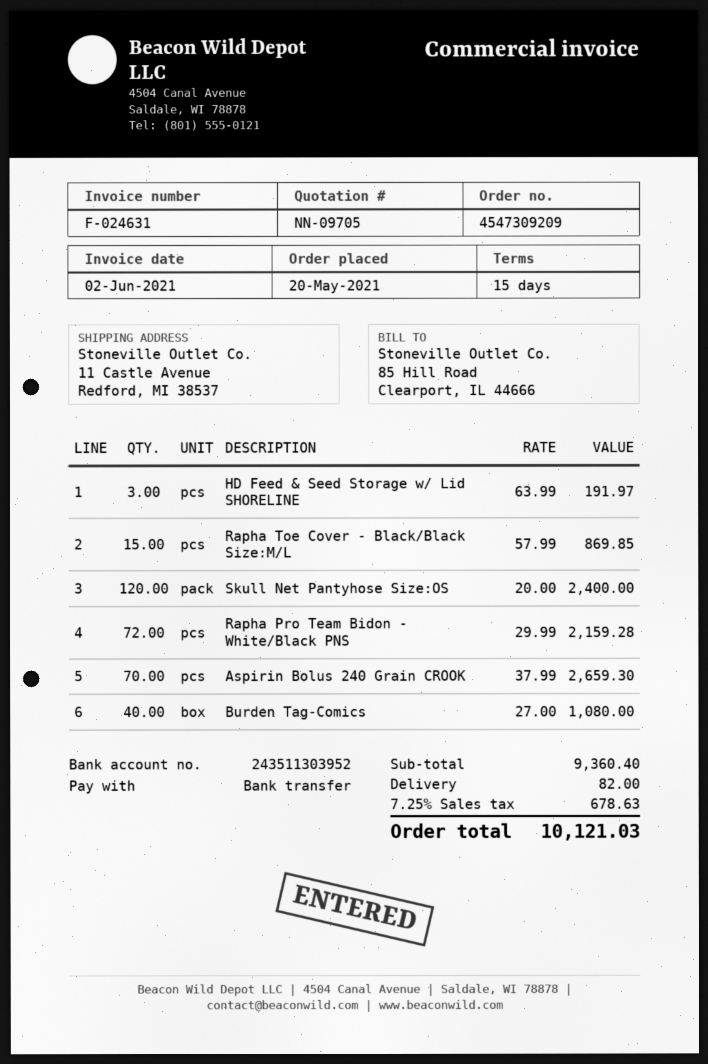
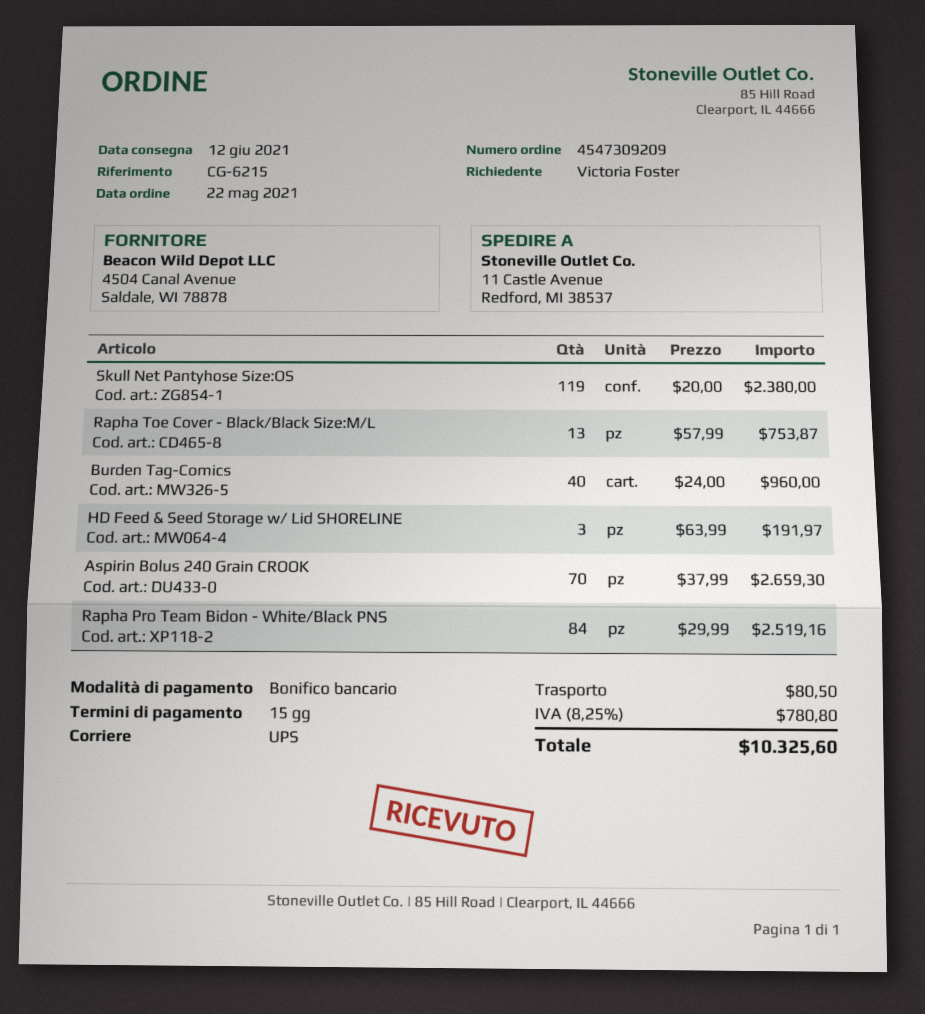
order date: 2021-05-20 -> 2021-05-22
Rapha Toe Cover - Black/Black Size:M/L: 15 x 57.99 = 869.85 -> 13 x 57.99 = 753.87
Skull Net Pantyhose Size:OS: 120 x 20.00 = 2400.00 -> 119 x 20.00 = 2380.00
Rapha Pro Team Bidon - White/Black PNS: 72 x 29.99 = 2159.28 -> 84 x 29.99 = 2519.16
Burden Tag-Comics: 40 x 27.00 = 1080.00 -> 40 x 24.00 = 960.00
shipping: 82.00 -> 80.50
tax: 7.25% = 678.63 -> 8.25% = 780.80
total: 10121.03 -> 10325.60

